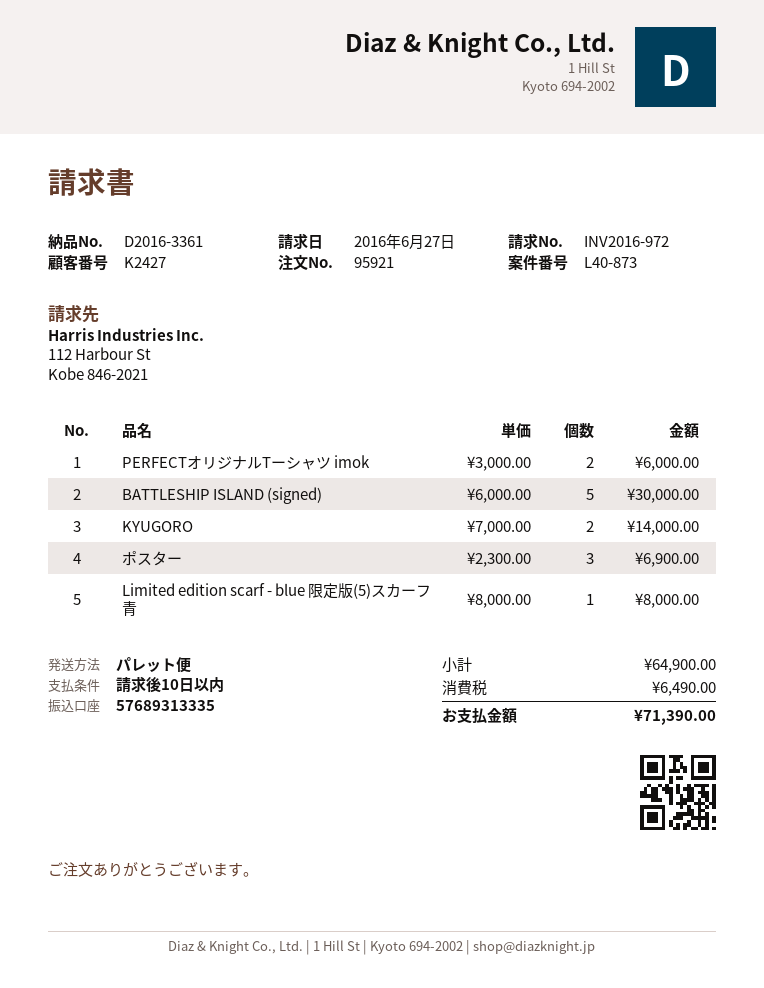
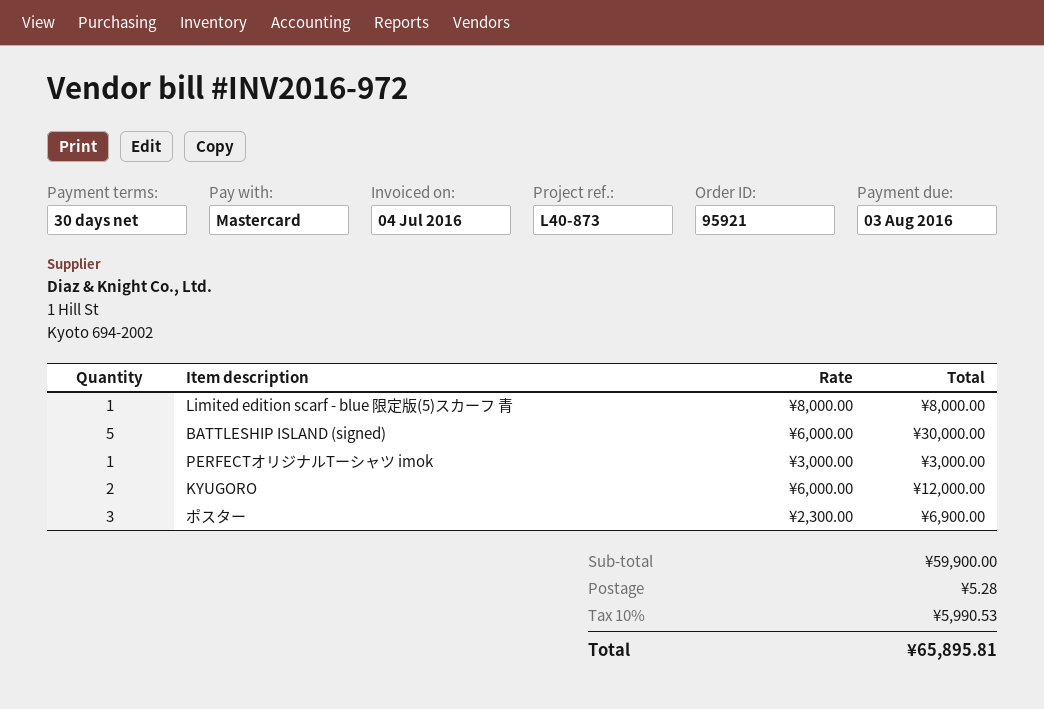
invoice date: 2016-06-27 -> 2016-07-04
payment terms: 10 days -> 30 days
PERFECTオリジナルTーシャツ imok: 2 x 3000.00 = 6000.00 -> 1 x 3000.00 = 3000.00
KYUGORO: 2 x 7000.00 = 14000.00 -> 2 x 6000.00 = 12000.00
subtotal: 64900.00 -> 59900.00
shipping: none -> 5.28
tax: 6490.00 -> 5990.53
total: 71390.00 -> 65895.81

